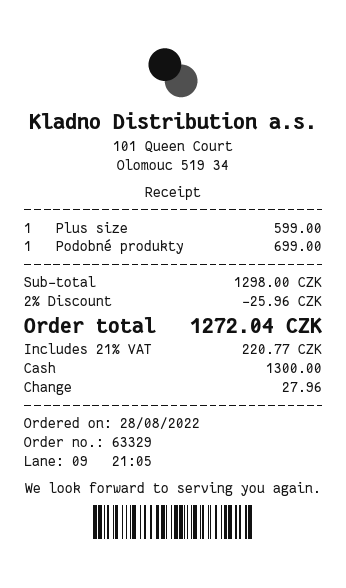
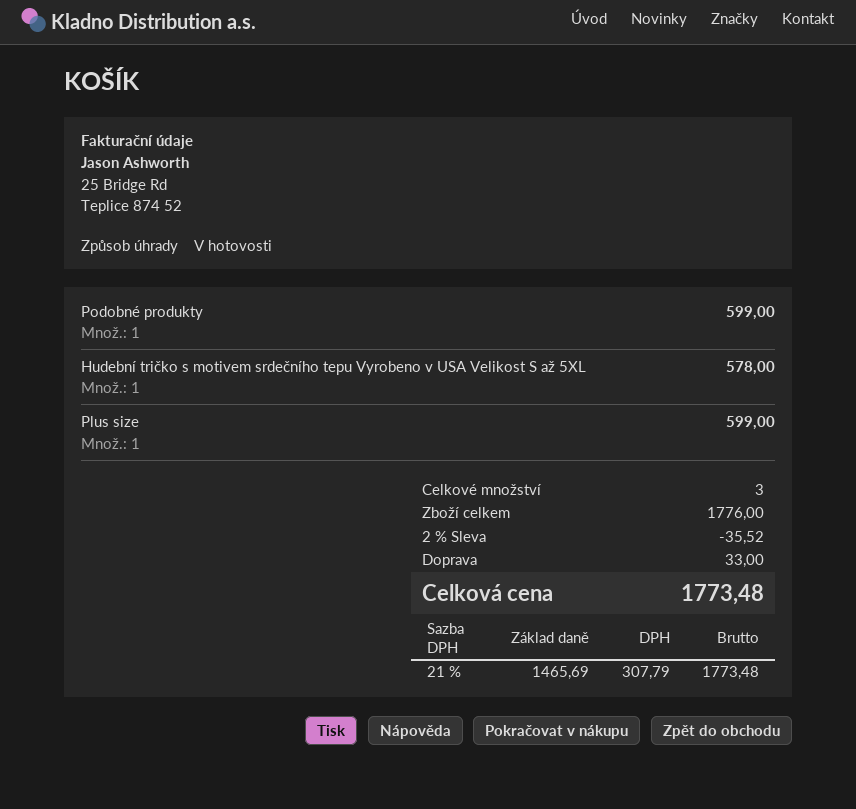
Podobné produkty: 1 for 699.00 -> 1 for 599.00
Hudební tričko s motivem srdečního tepu Vyrobeno v USA Velikost S až 5XL: none -> 1 for 578.00
subtotal: 1298.00 -> 1776.00
discount: 2% = 25.96 -> 2% = 35.52
shipping: none -> 33.00
tax: 21% = 220.77 -> 21% = 307.79
total: 1272.04 -> 1773.48

